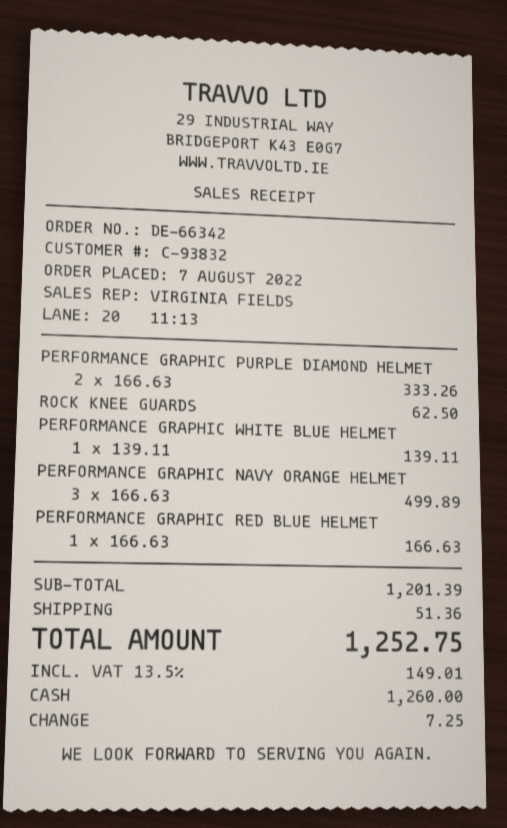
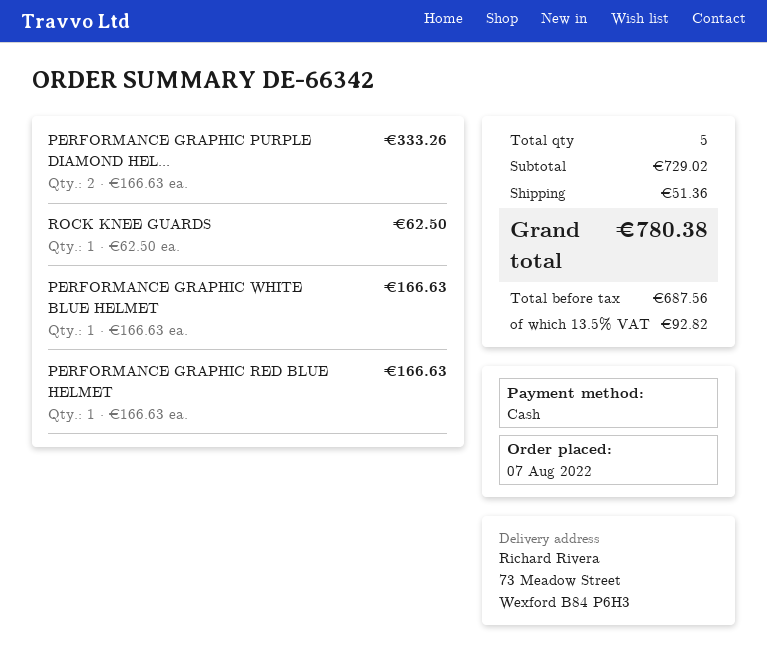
PERFORMANCE GRAPHIC WHITE BLUE HELMET: 1 x 139.11 = 139.11 -> 1 x 166.63 = 166.63
PERFORMANCE GRAPHIC NAVY ORANGE HELMET: 3 x 166.63 = 499.89 -> none
subtotal: 1201.39 -> 729.02
tax: 13.5% = 149.01 -> 13.5% = 92.82
total: 1252.75 -> 780.38

